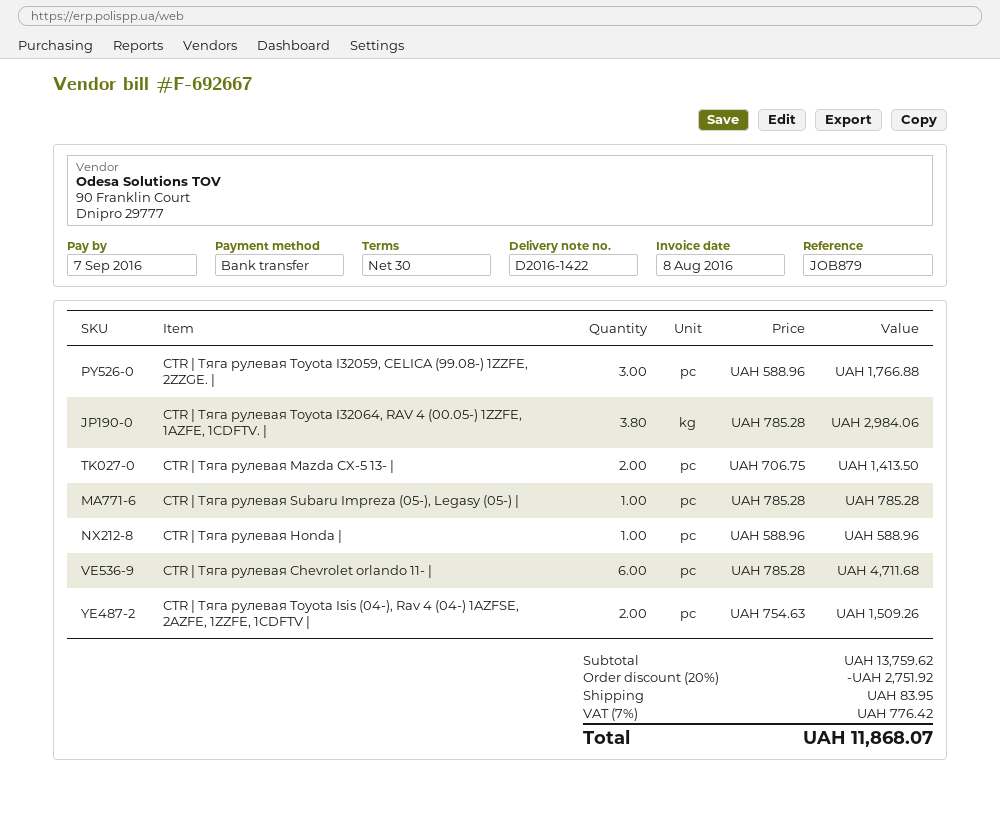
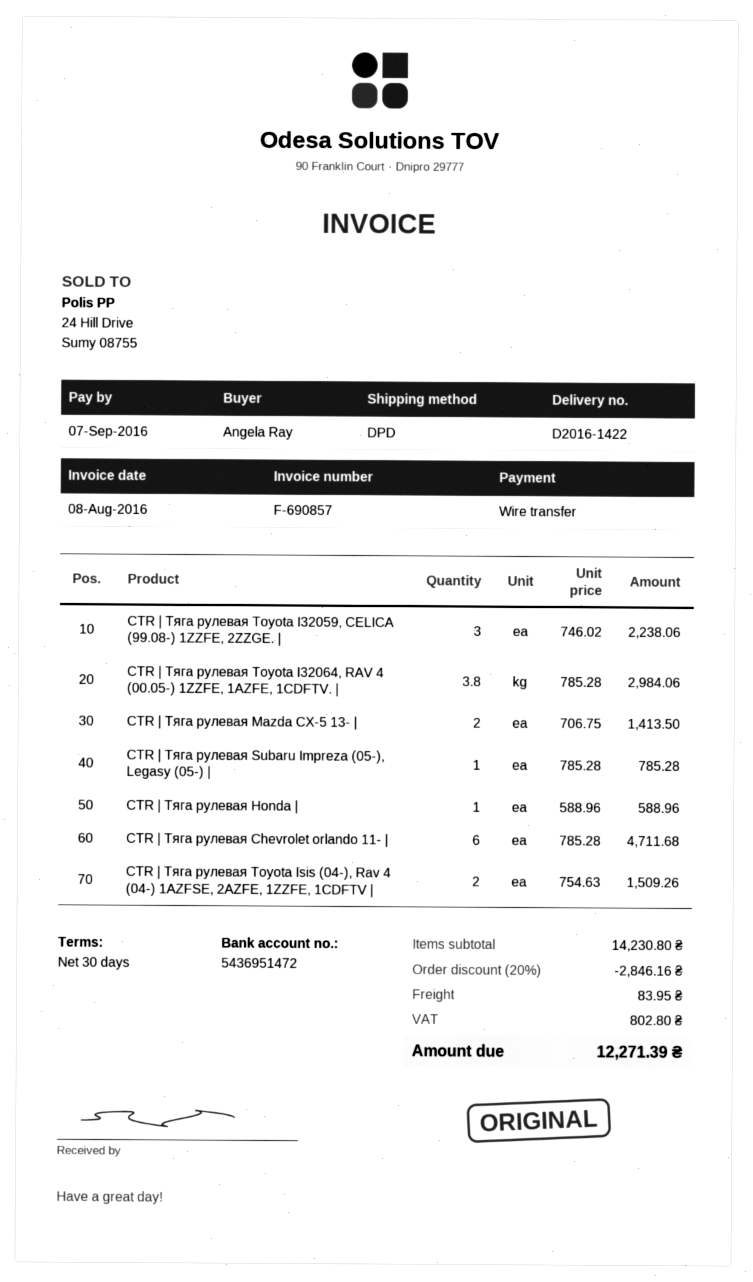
invoice number: F-692667 -> F-690857
CTR | Тяга рулевая Toyota I32059, CELICA (99.08-) 1ZZFE, 2ZZGE. |: 3 x 588.96 = 1766.88 -> 3 x 746.02 = 2238.06
subtotal: 13759.62 -> 14230.80
discount: 20% = 2751.92 -> 20% = 2846.16
tax: 776.42 -> 802.80
total: 11868.07 -> 12271.39

